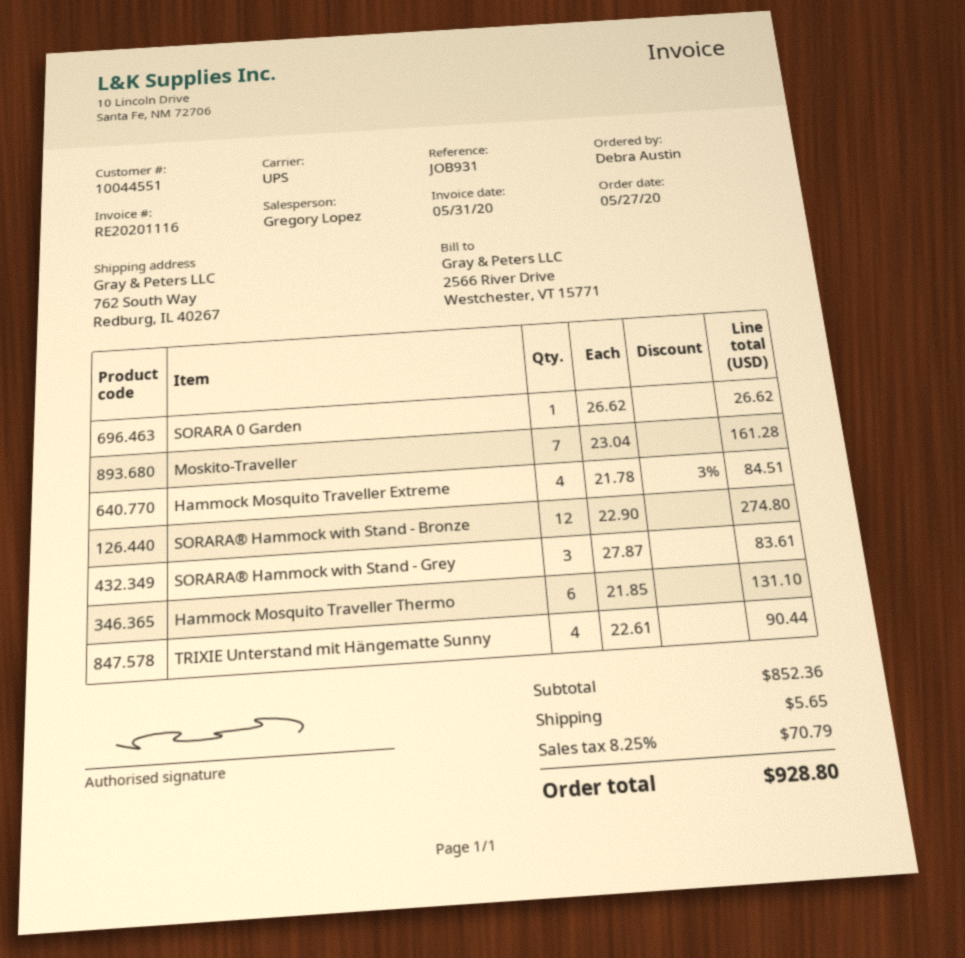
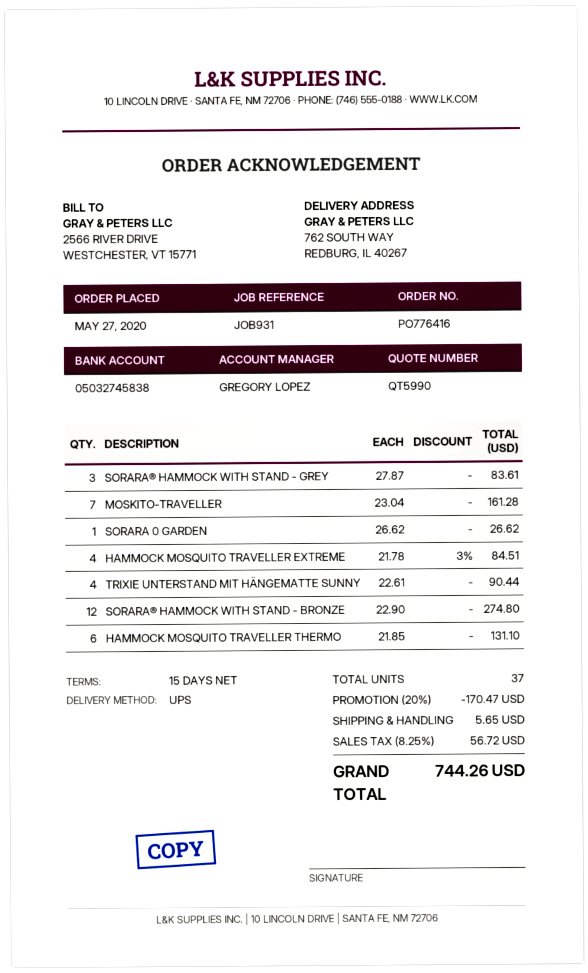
discount: none -> 20% = 170.47
tax: 8.25% = 70.79 -> 8.25% = 56.72
total: 928.80 -> 744.26

